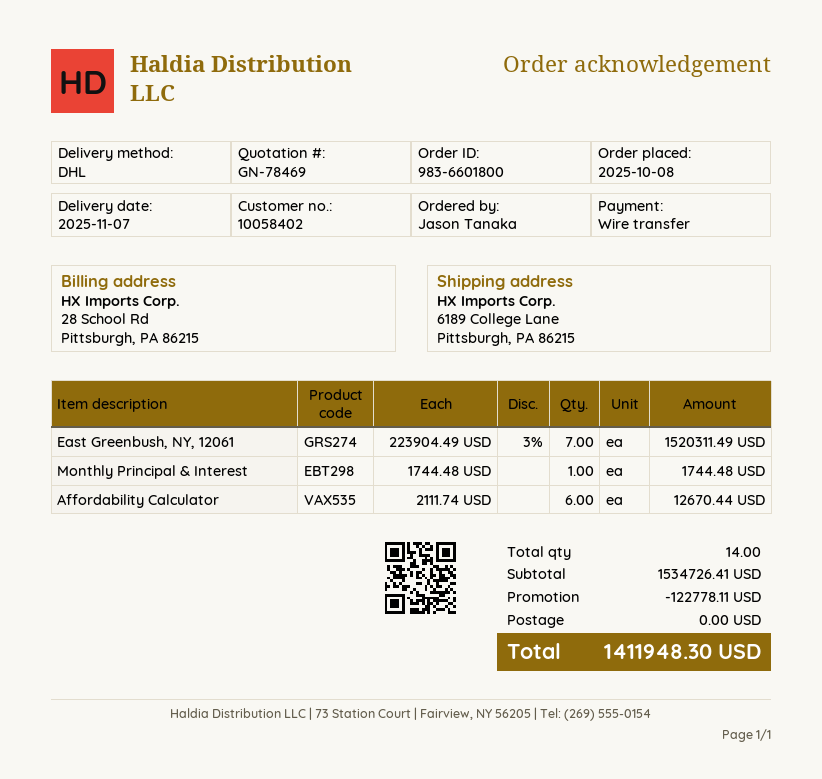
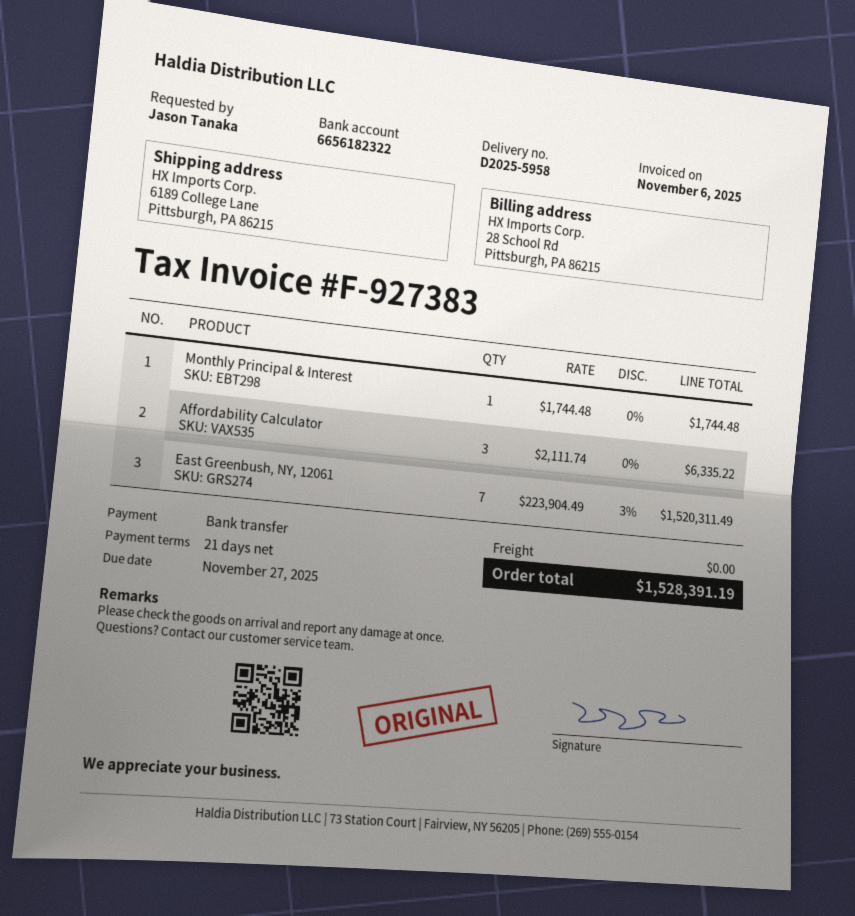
Affordability Calculator: 6 x 2111.74 = 12670.44 -> 3 x 2111.74 = 6335.22
discount: 122778.11 -> none
total: 1411948.30 -> 1528391.19

